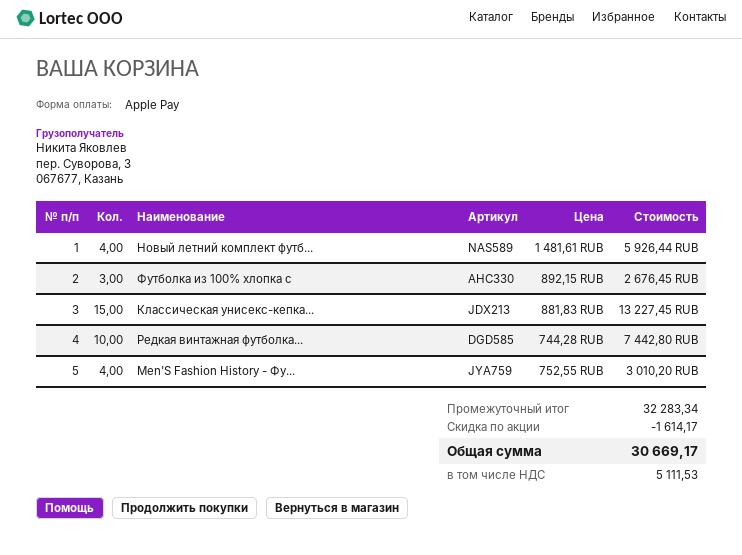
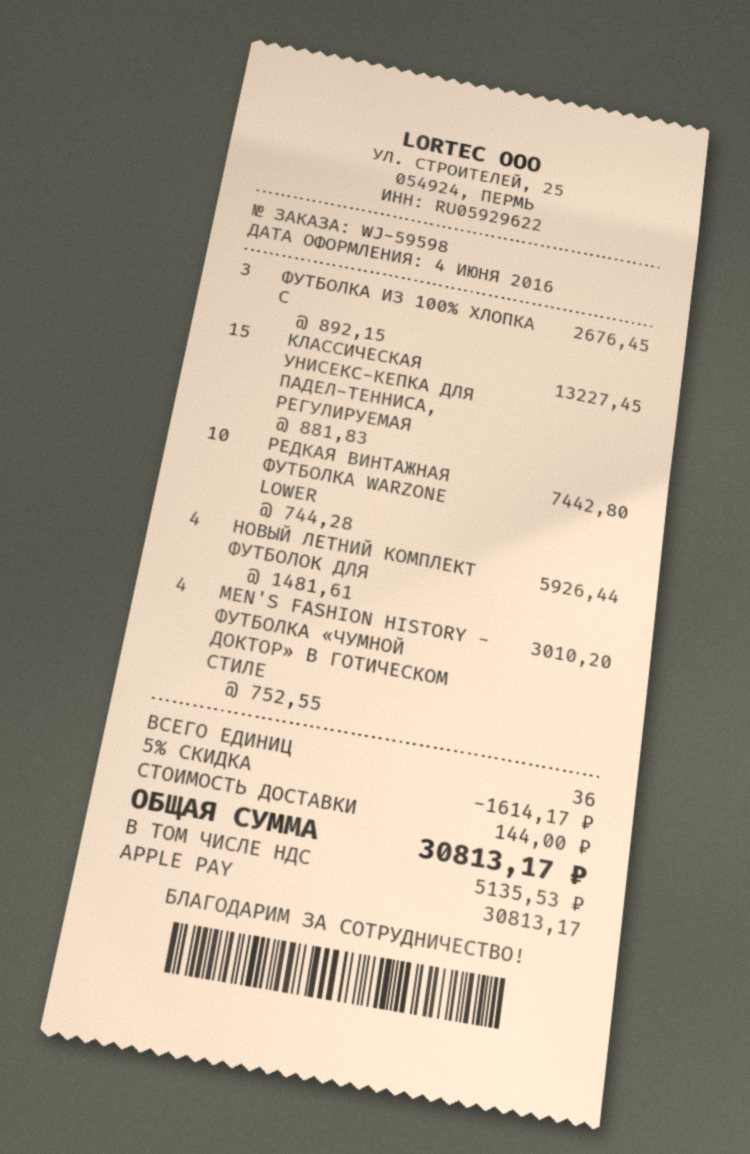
shipping: none -> 144.00
tax: 5111.53 -> 5135.53
total: 30669.17 -> 30813.17

